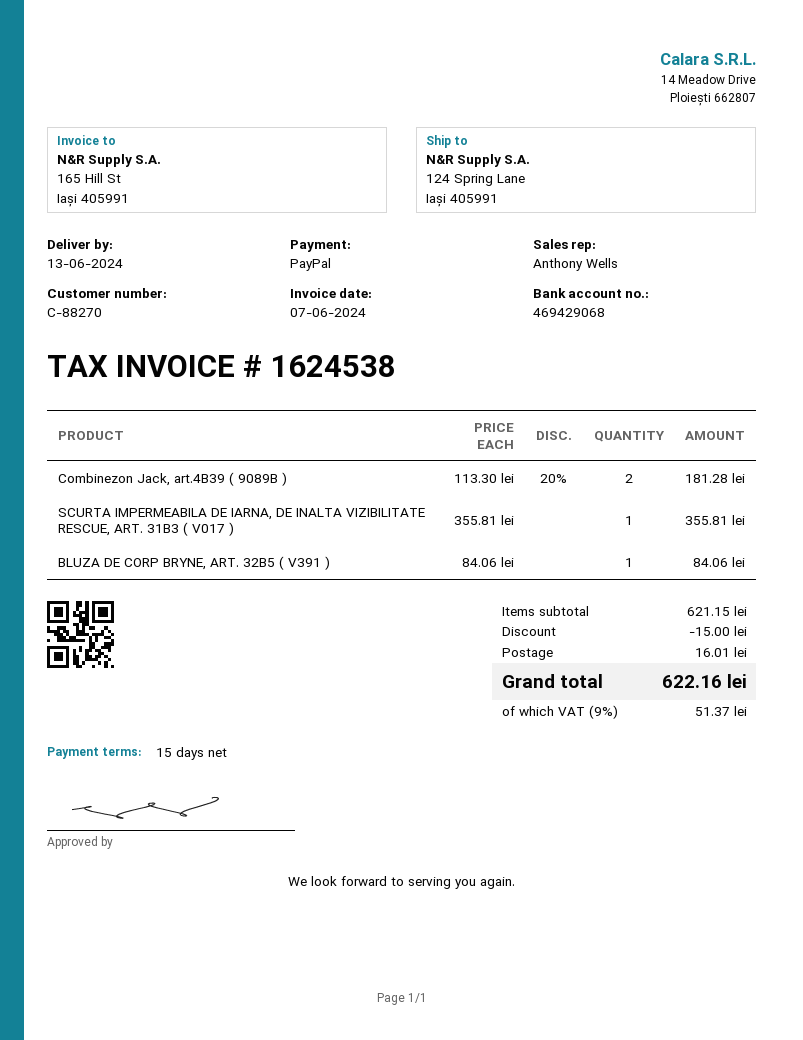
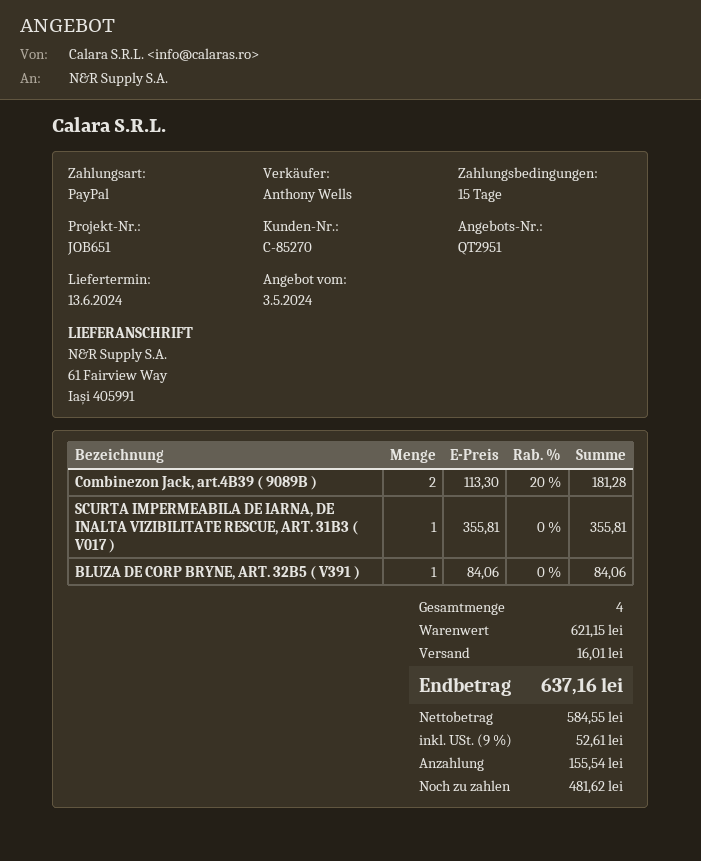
customer number: C-88270 -> C-85270
ship to: 124 Spring Lane, Iași 405991 -> 61 Fairview Way, Iași 405991
discount: 15.00 -> none
tax: 9% = 51.37 -> 9% = 52.61
total: 622.16 -> 637.16

